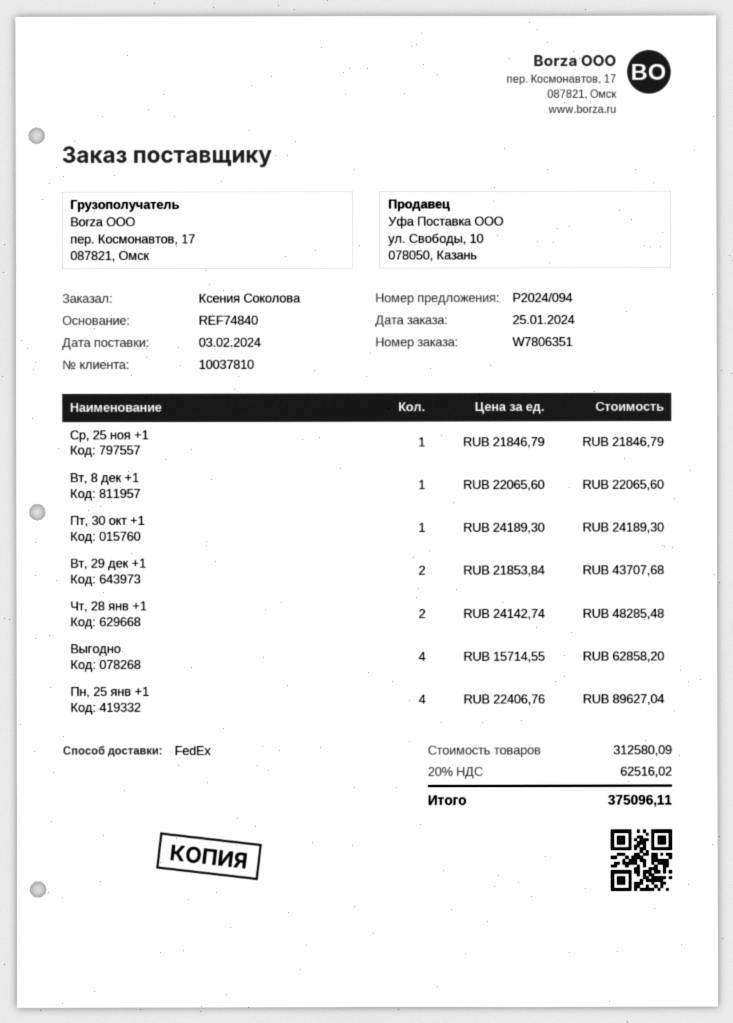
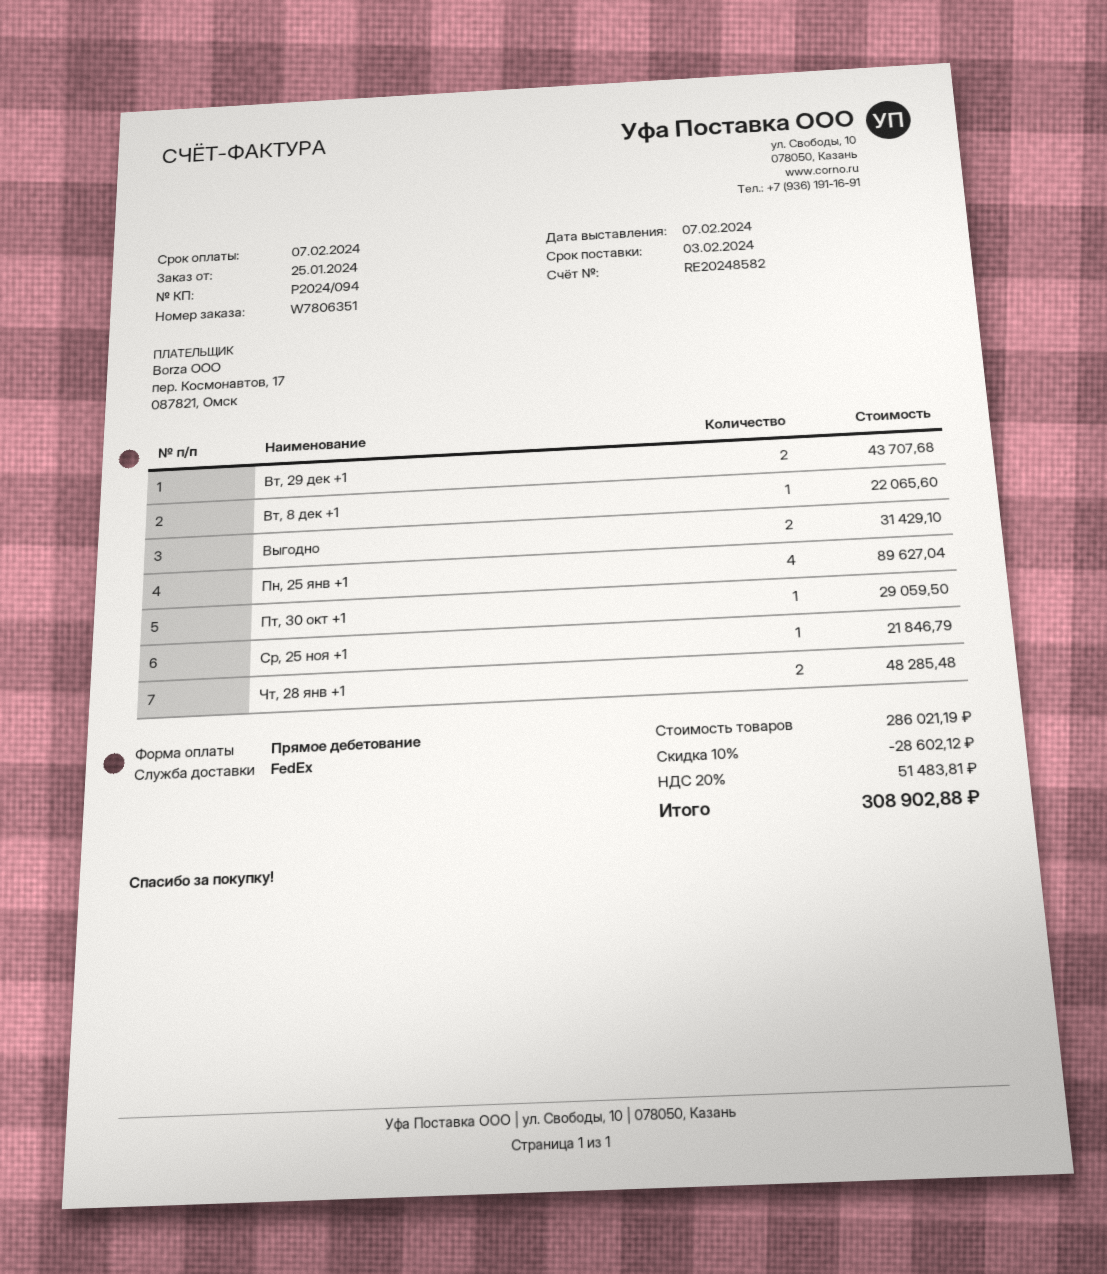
Пт, 30 окт +1: 1 for 24189.30 -> 1 for 29059.50
Выгодно: 4 for 62858.20 -> 2 for 31429.10
subtotal: 312580.09 -> 286021.19
discount: none -> 10% = 28602.12
tax: 20% = 62516.02 -> 20% = 51483.81
total: 375096.11 -> 308902.88

